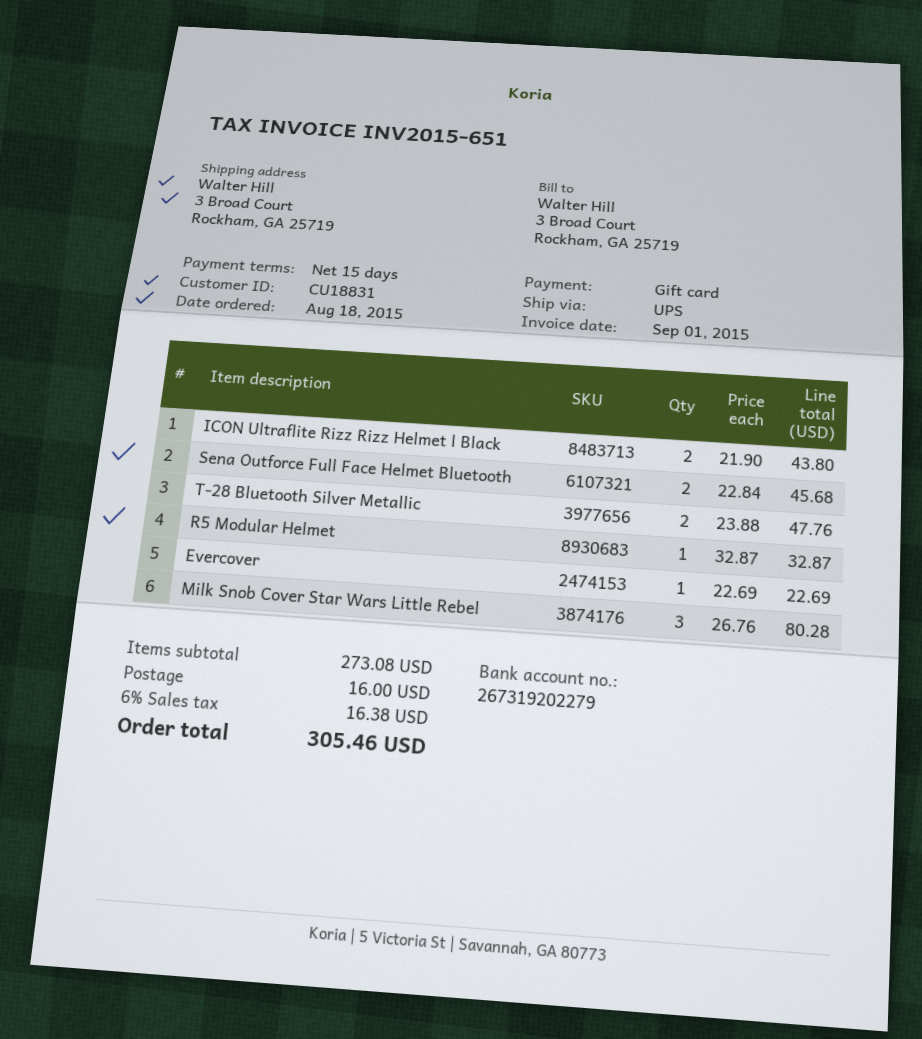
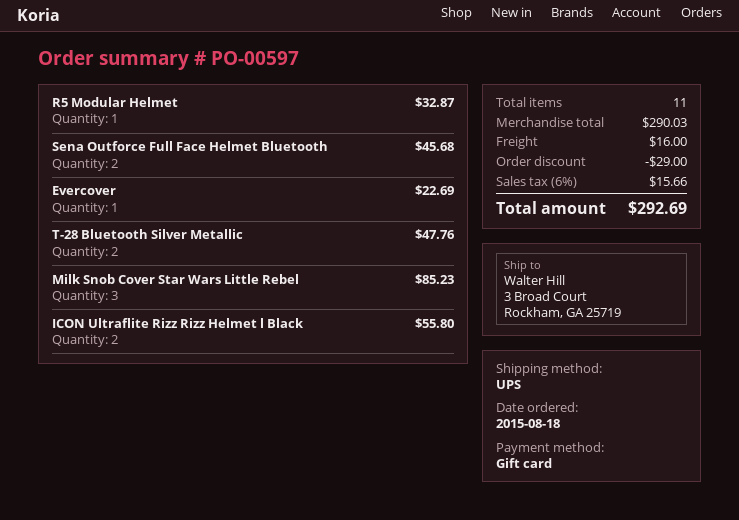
ICON Ultraflite Rizz Rizz Helmet l Black: 2 for 43.80 -> 2 for 55.80
Milk Snob Cover Star Wars Little Rebel: 3 for 80.28 -> 3 for 85.23
subtotal: 273.08 -> 290.03
discount: none -> 29.00
tax: 6% = 16.38 -> 6% = 15.66
total: 305.46 -> 292.69

